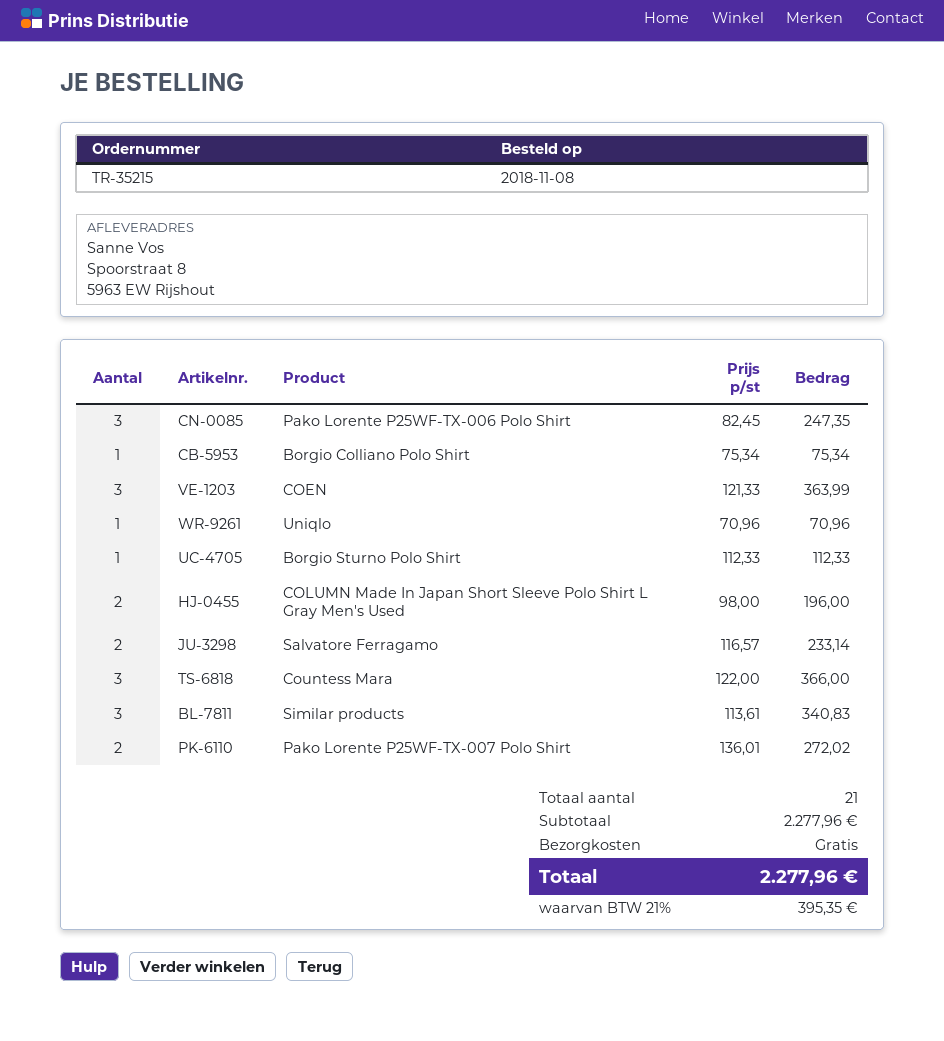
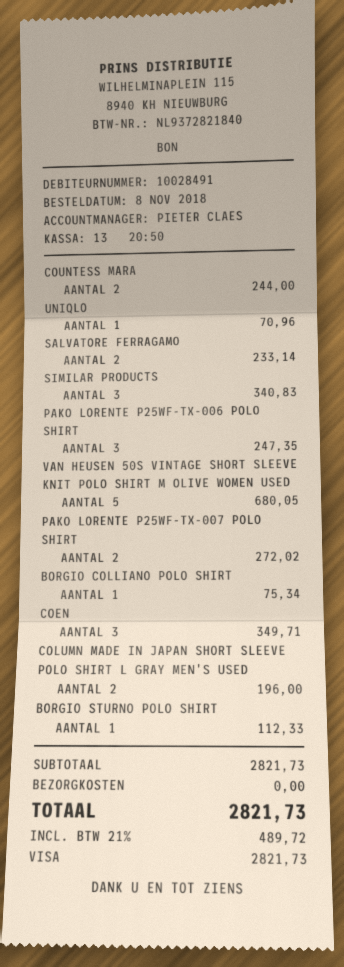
COEN: 3 for 363.99 -> 3 for 349.71
Countess Mara: 3 for 366.00 -> 2 for 244.00
VAN HEUSEN 50S VINTAGE SHORT SLEEVE KNIT POLO SHIRT M OLIVE WOMEN USED: none -> 5 for 680.05
subtotal: 2277.96 -> 2821.73
tax: 21% = 395.35 -> 21% = 489.72
total: 2277.96 -> 2821.73

